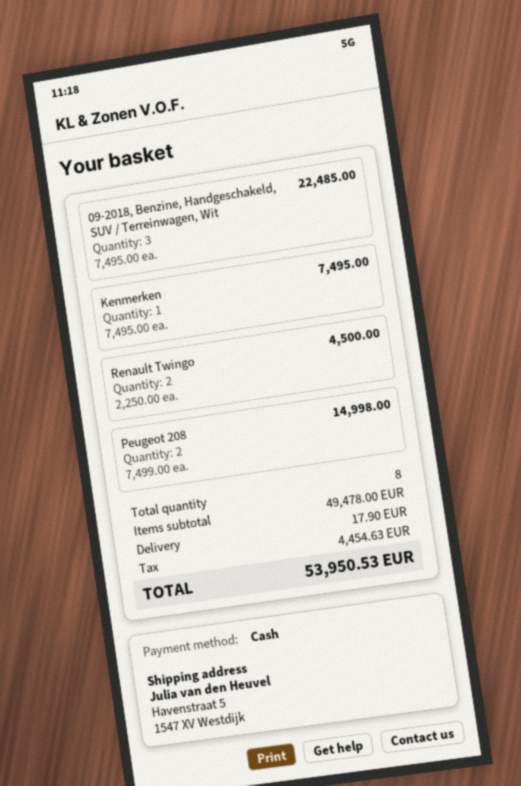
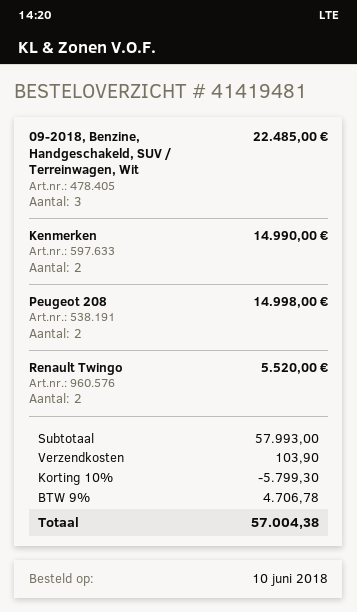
Kenmerken: 1 for 7495.00 -> 2 for 14990.00
Renault Twingo: 2 for 4500.00 -> 2 for 5520.00
subtotal: 49478.00 -> 57993.00
discount: none -> 10% = 5799.30
shipping: 17.90 -> 103.90
tax: 4454.63 -> 4706.78
total: 53950.53 -> 57004.38

